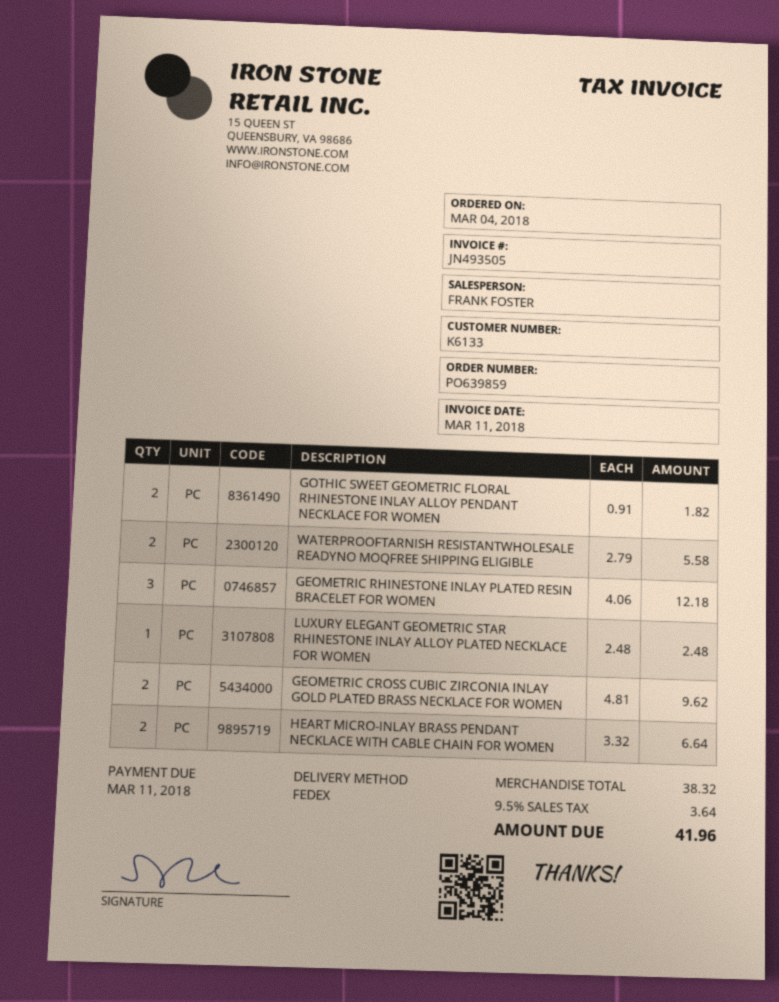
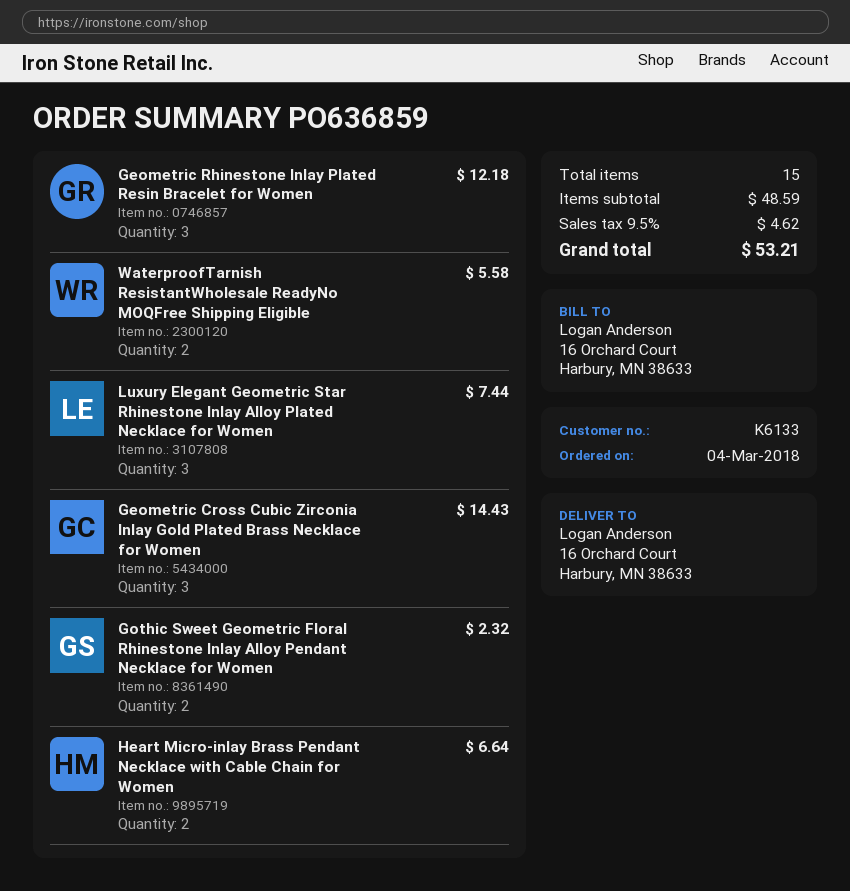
order number: PO639859 -> PO636859
GOTHIC SWEET GEOMETRIC FLORAL RHINESTONE INLAY ALLOY PENDANT NECKLACE FOR WOMEN: 2 for 1.82 -> 2 for 2.32
LUXURY ELEGANT GEOMETRIC STAR RHINESTONE INLAY ALLOY PLATED NECKLACE FOR WOMEN: 1 for 2.48 -> 3 for 7.44
GEOMETRIC CROSS CUBIC ZIRCONIA INLAY GOLD PLATED BRASS NECKLACE FOR WOMEN: 2 for 9.62 -> 3 for 14.43
subtotal: 38.32 -> 48.59
tax: 9.5% = 3.64 -> 9.5% = 4.62
total: 41.96 -> 53.21

